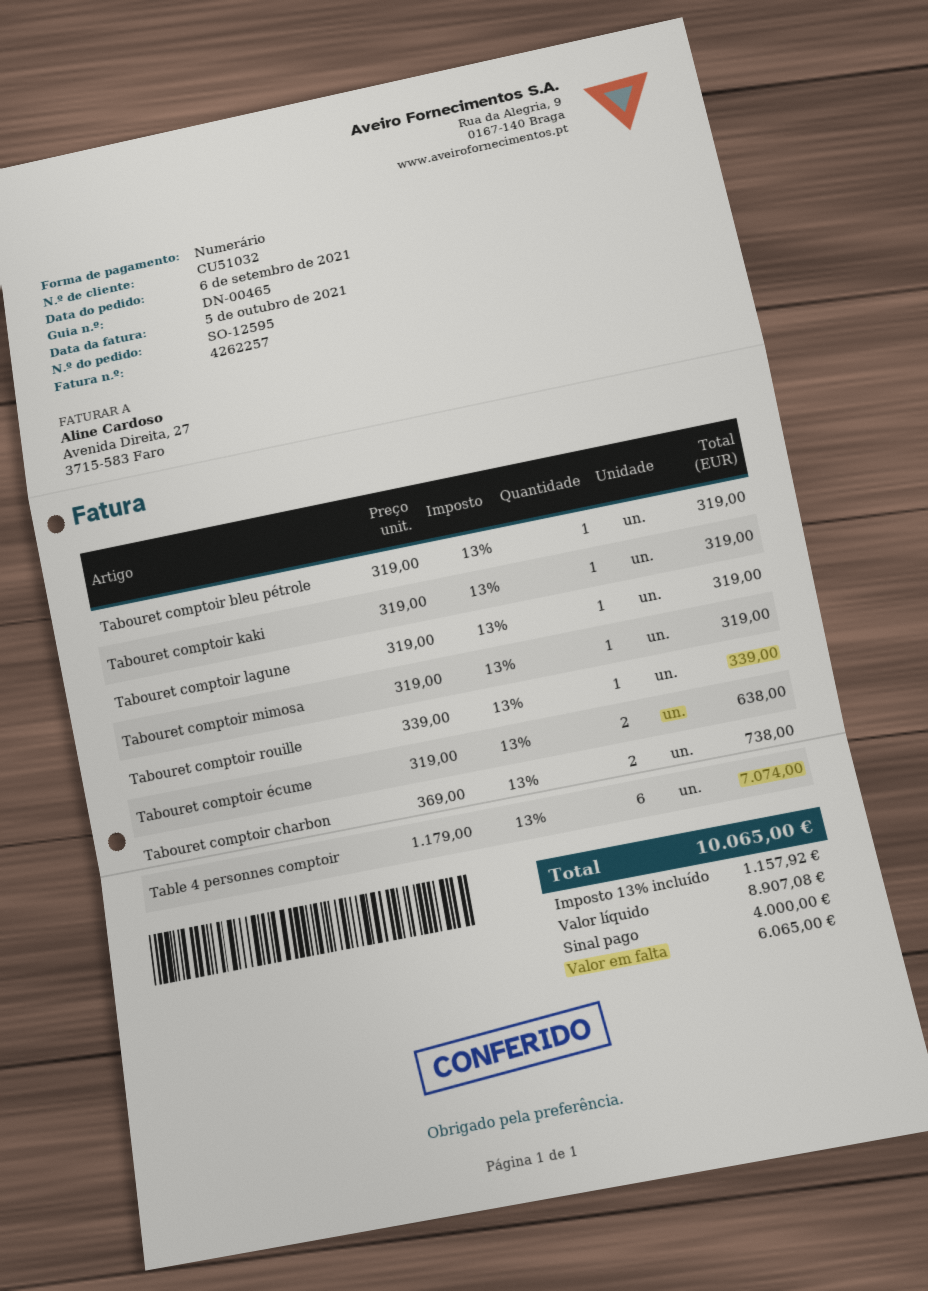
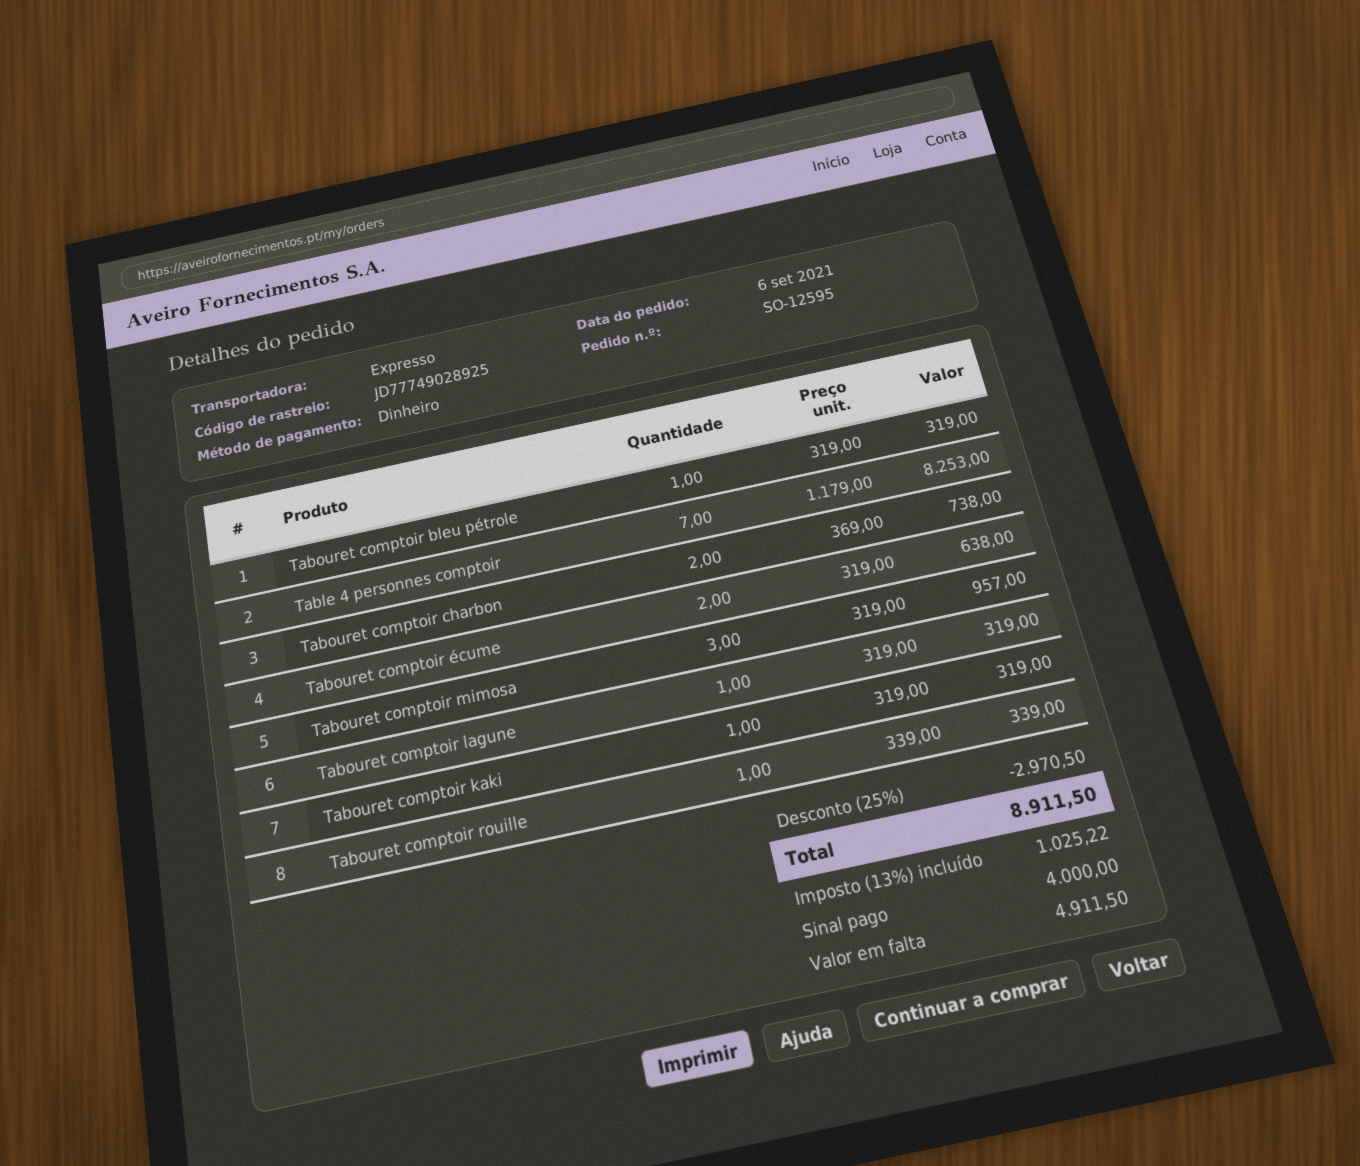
Tabouret comptoir mimosa: 1 x 319.00 = 319.00 -> 3 x 319.00 = 957.00
Table 4 personnes comptoir: 6 x 1179.00 = 7074.00 -> 7 x 1179.00 = 8253.00
discount: none -> 25% = 2970.50
tax: 13% = 1157.92 -> 13% = 1025.22
total: 10065.00 -> 8911.50
balance: 6065.00 -> 4911.50

